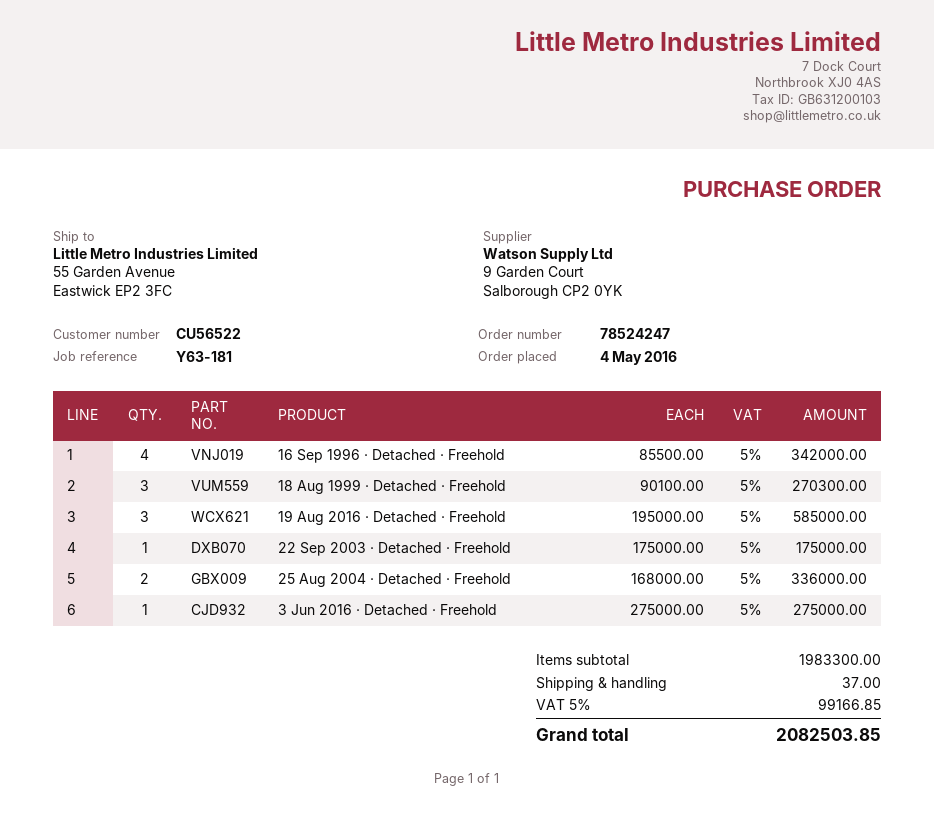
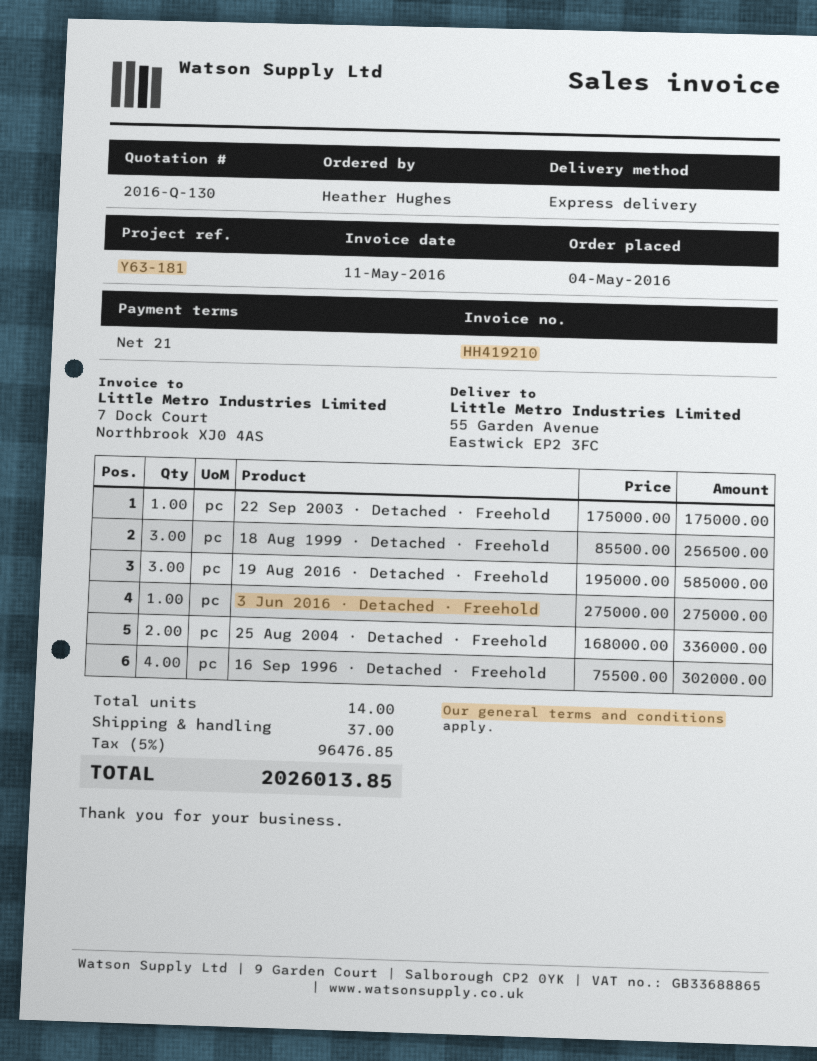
16 Sep 1996 · Detached · Freehold: 4 x 85500.00 = 342000.00 -> 4 x 75500.00 = 302000.00
18 Aug 1999 · Detached · Freehold: 3 x 90100.00 = 270300.00 -> 3 x 85500.00 = 256500.00
tax: 5% = 99166.85 -> 5% = 96476.85
total: 2082503.85 -> 2026013.85

